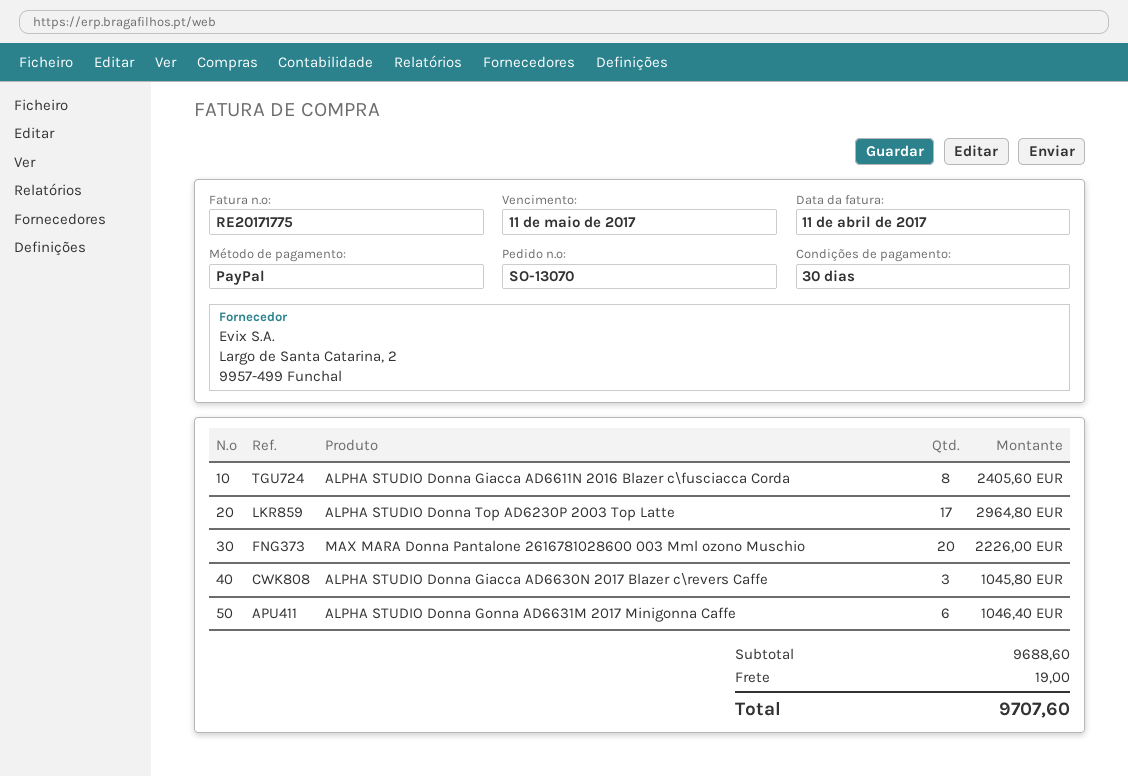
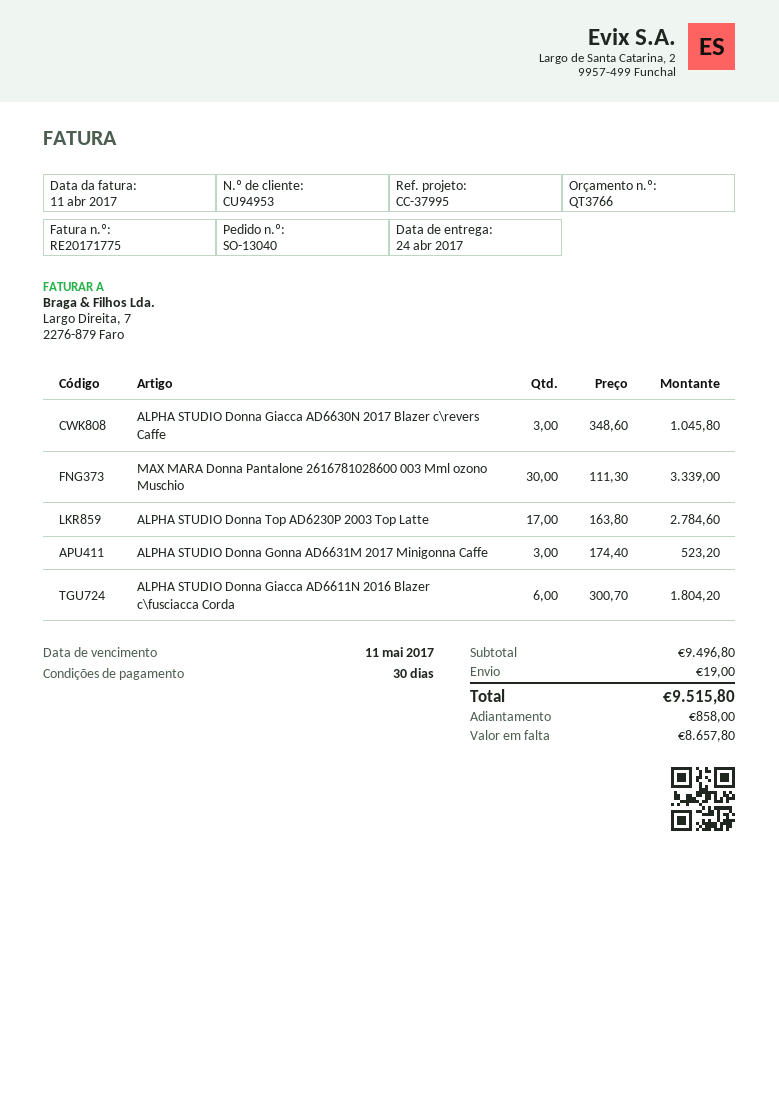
order number: SO-13070 -> SO-13040
ALPHA STUDIO Donna Giacca AD6611N 2016 Blazer c\fusciacca Corda: 8 for 2405.60 -> 6 for 1804.20
ALPHA STUDIO Donna Top AD6230P 2003 Top Latte: 17 for 2964.80 -> 17 for 2784.60
MAX MARA Donna Pantalone 2616781028600 003 Mml ozono Muschio: 20 for 2226.00 -> 30 for 3339.00
ALPHA STUDIO Donna Gonna AD6631M 2017 Minigonna Caffe: 6 for 1046.40 -> 3 for 523.20
subtotal: 9688.60 -> 9496.80
total: 9707.60 -> 9515.80

